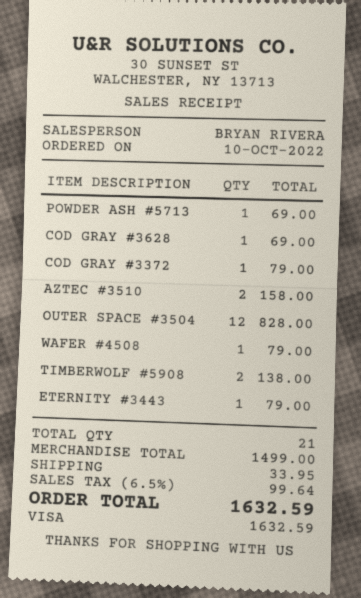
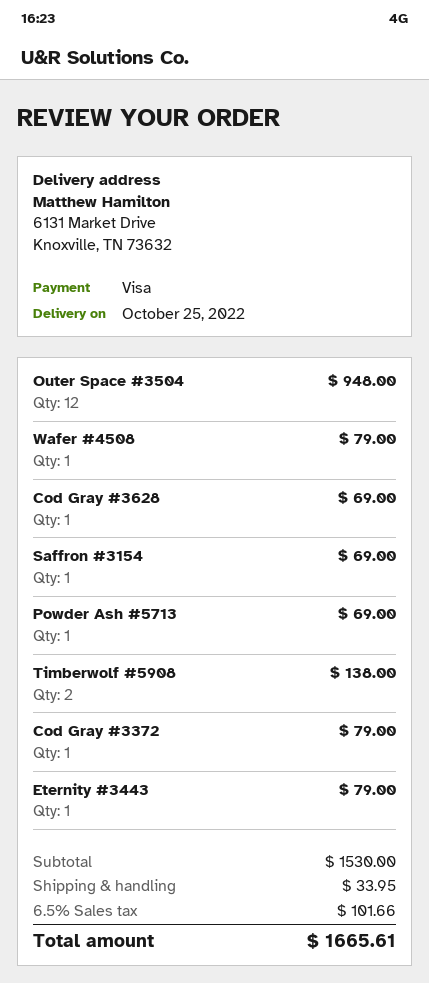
AZTEC #3510: 2 for 158.00 -> none
OUTER SPACE #3504: 12 for 828.00 -> 12 for 948.00
Saffron #3154: none -> 1 for 69.00
subtotal: 1499.00 -> 1530.00
tax: 6.5% = 99.64 -> 6.5% = 101.66
total: 1632.59 -> 1665.61

